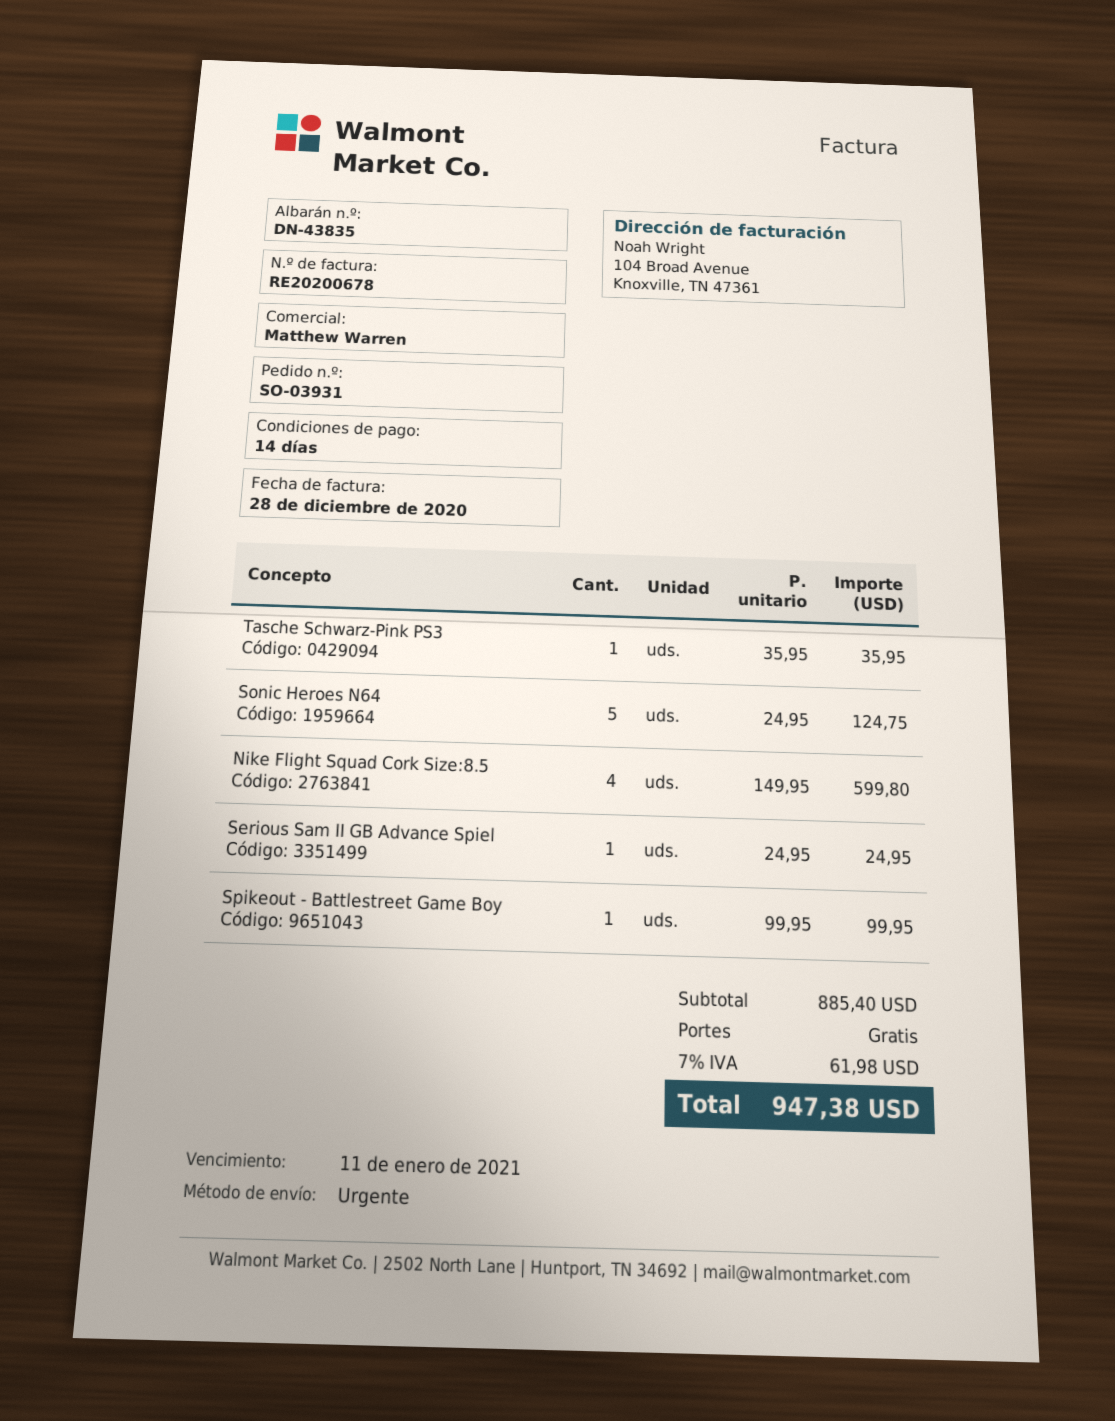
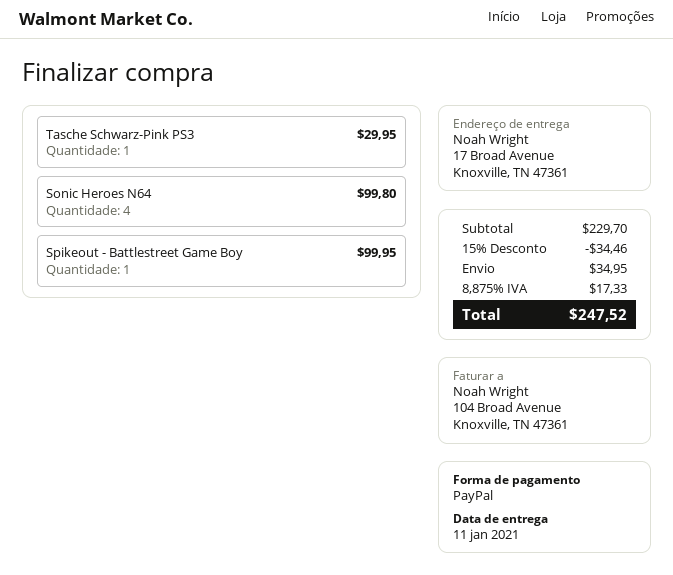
Tasche Schwarz-Pink PS3: 1 for 35.95 -> 1 for 29.95
Sonic Heroes N64: 5 for 124.75 -> 4 for 99.80
Nike Flight Squad Cork Size:8.5: 4 for 599.80 -> none
Serious Sam II GB Advance Spiel: 1 for 24.95 -> none
subtotal: 885.40 -> 229.70
discount: none -> 15% = 34.46
shipping: 0.00 -> 34.95
tax: 7% = 61.98 -> 8.875% = 17.33
total: 947.38 -> 247.52

